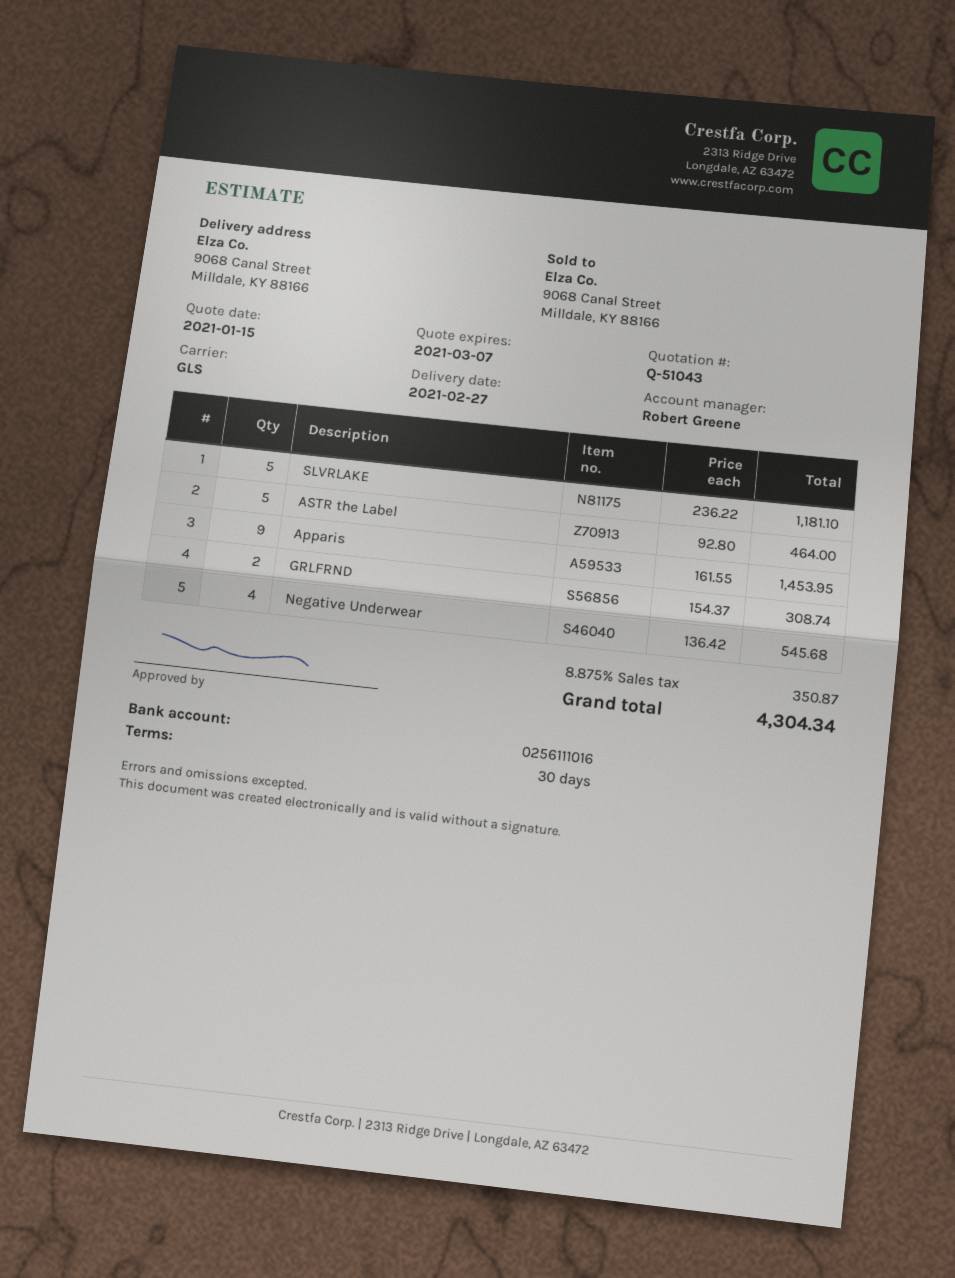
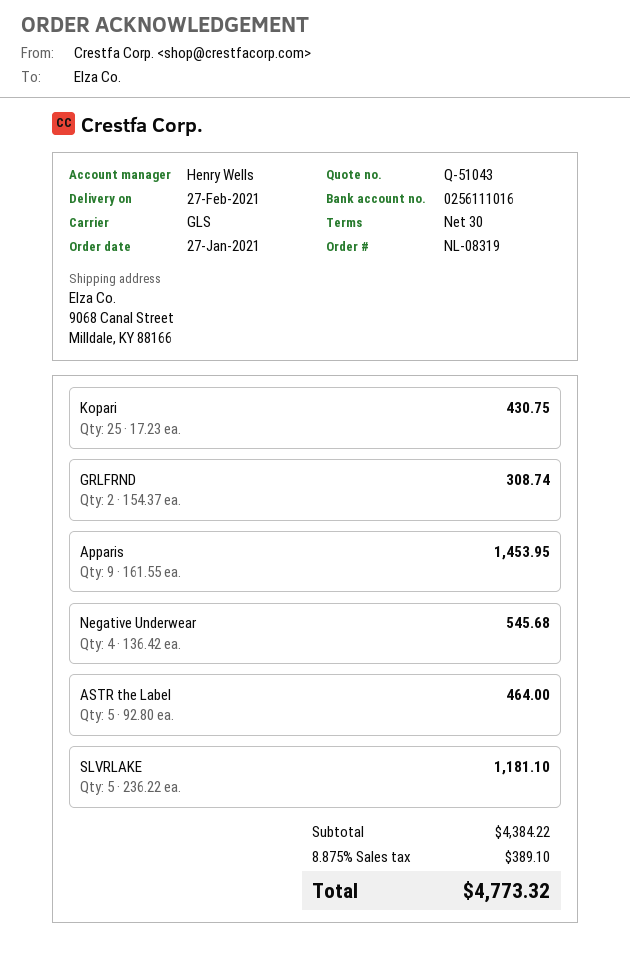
sales rep: Robert Greene -> Henry Wells
Kopari: none -> 25 x 17.23 = 430.75
tax: 8.875% = 350.87 -> 8.875% = 389.10
total: 4304.34 -> 4773.32

